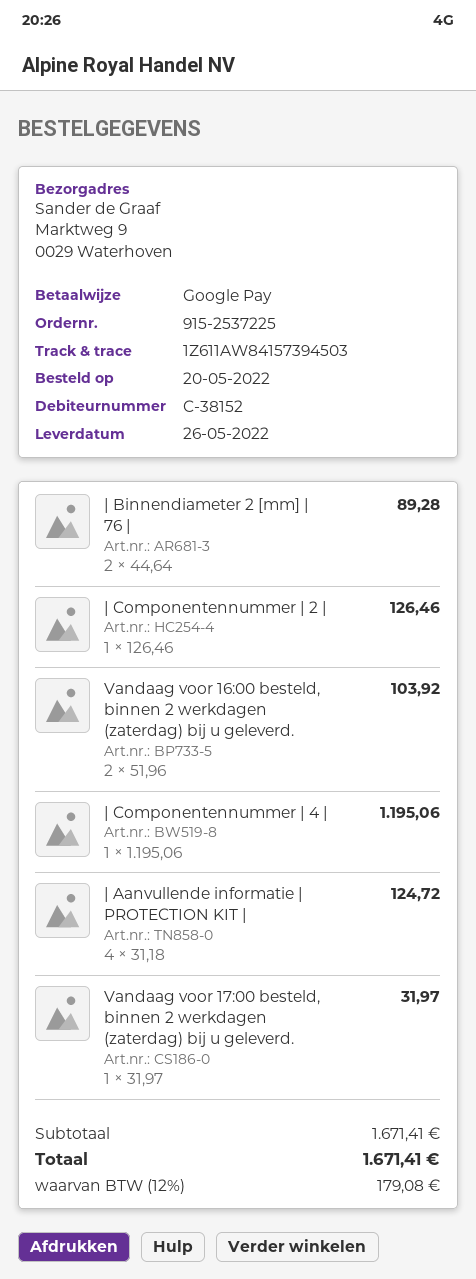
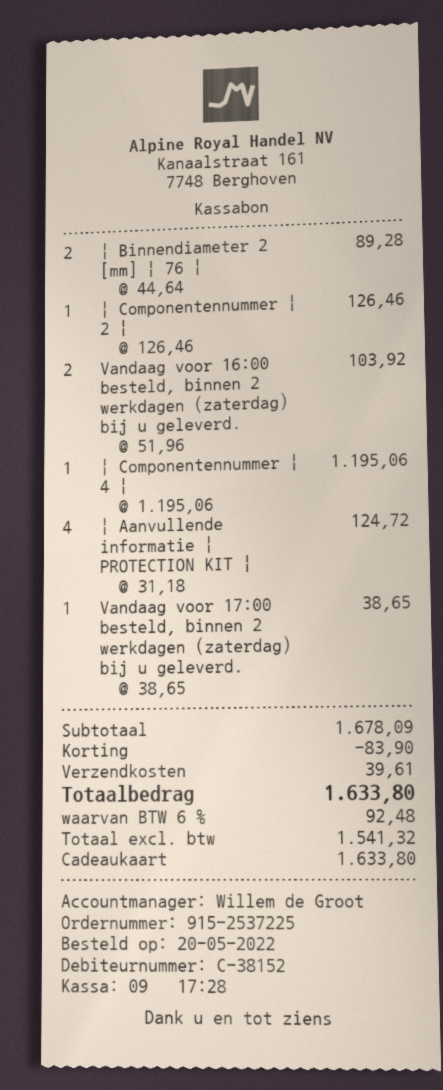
payment method: Google Pay -> gift card
Vandaag voor 17:00 besteld, binnen 2 werkdagen (zaterdag) bij u geleverd.: 1 x 31.97 = 31.97 -> 1 x 38.65 = 38.65
subtotal: 1671.41 -> 1678.09
discount: none -> 83.90
shipping: none -> 39.61
tax: 12% = 179.08 -> 6% = 92.48
total: 1671.41 -> 1633.80

